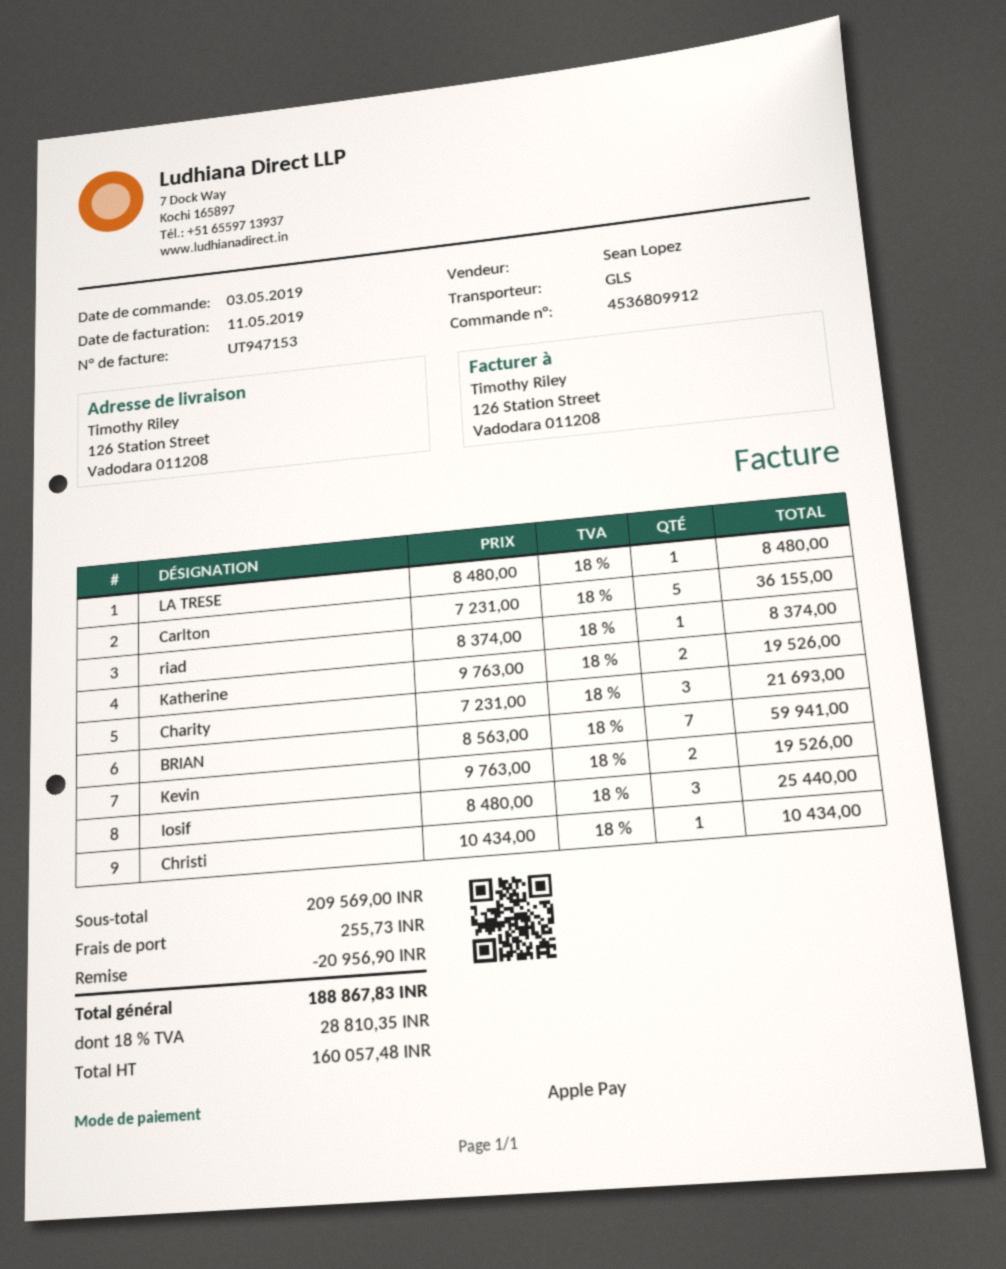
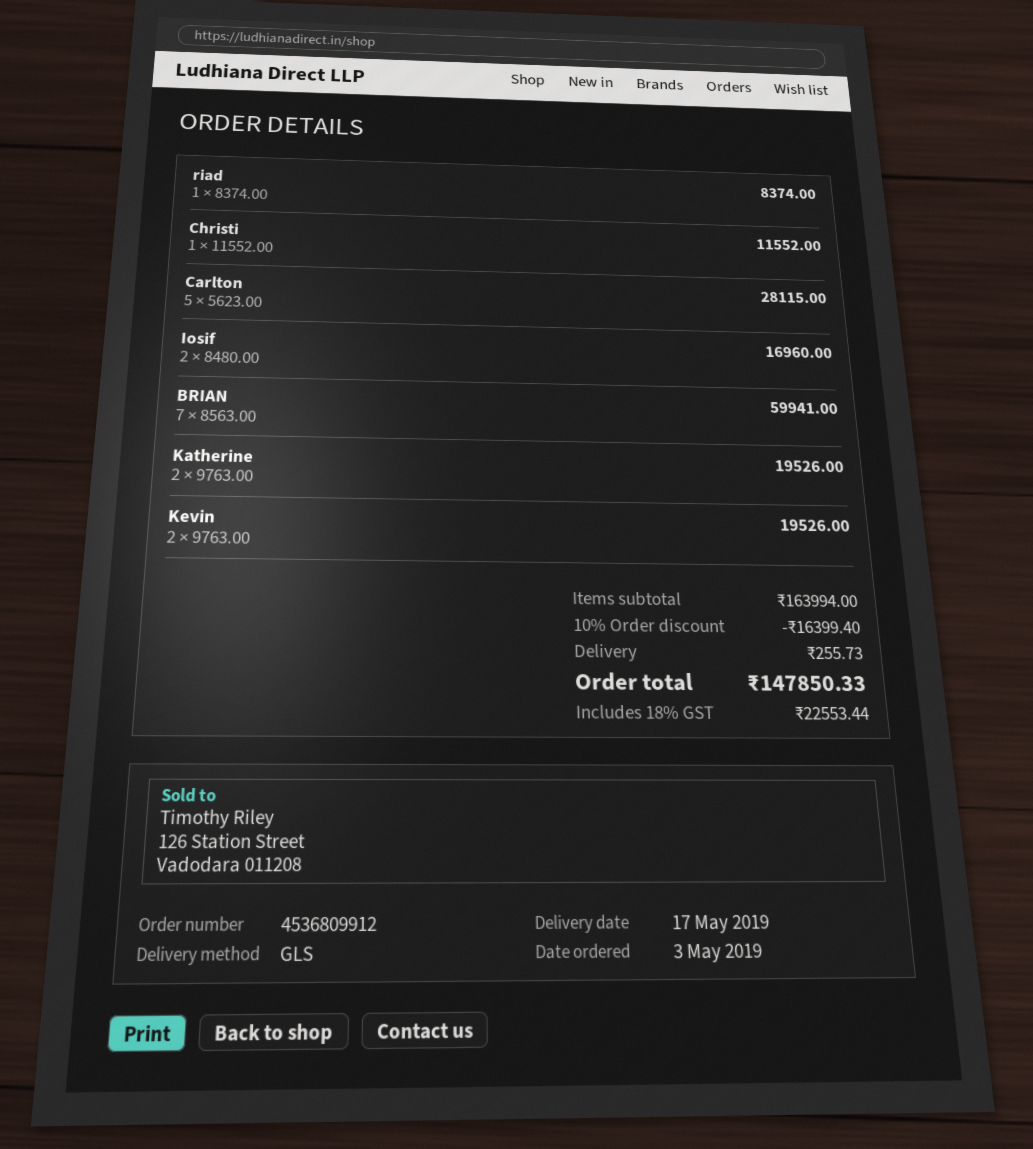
LA TRESE: 1 x 8480.00 = 8480.00 -> none
Carlton: 5 x 7231.00 = 36155.00 -> 5 x 5623.00 = 28115.00
Charity: 3 x 7231.00 = 21693.00 -> none
Iosif: 3 x 8480.00 = 25440.00 -> 2 x 8480.00 = 16960.00
Christi: 1 x 10434.00 = 10434.00 -> 1 x 11552.00 = 11552.00
subtotal: 209569.00 -> 163994.00
discount: 20956.90 -> 16399.40
tax: 18% = 28810.35 -> 18% = 22553.44
total: 188867.83 -> 147850.33

